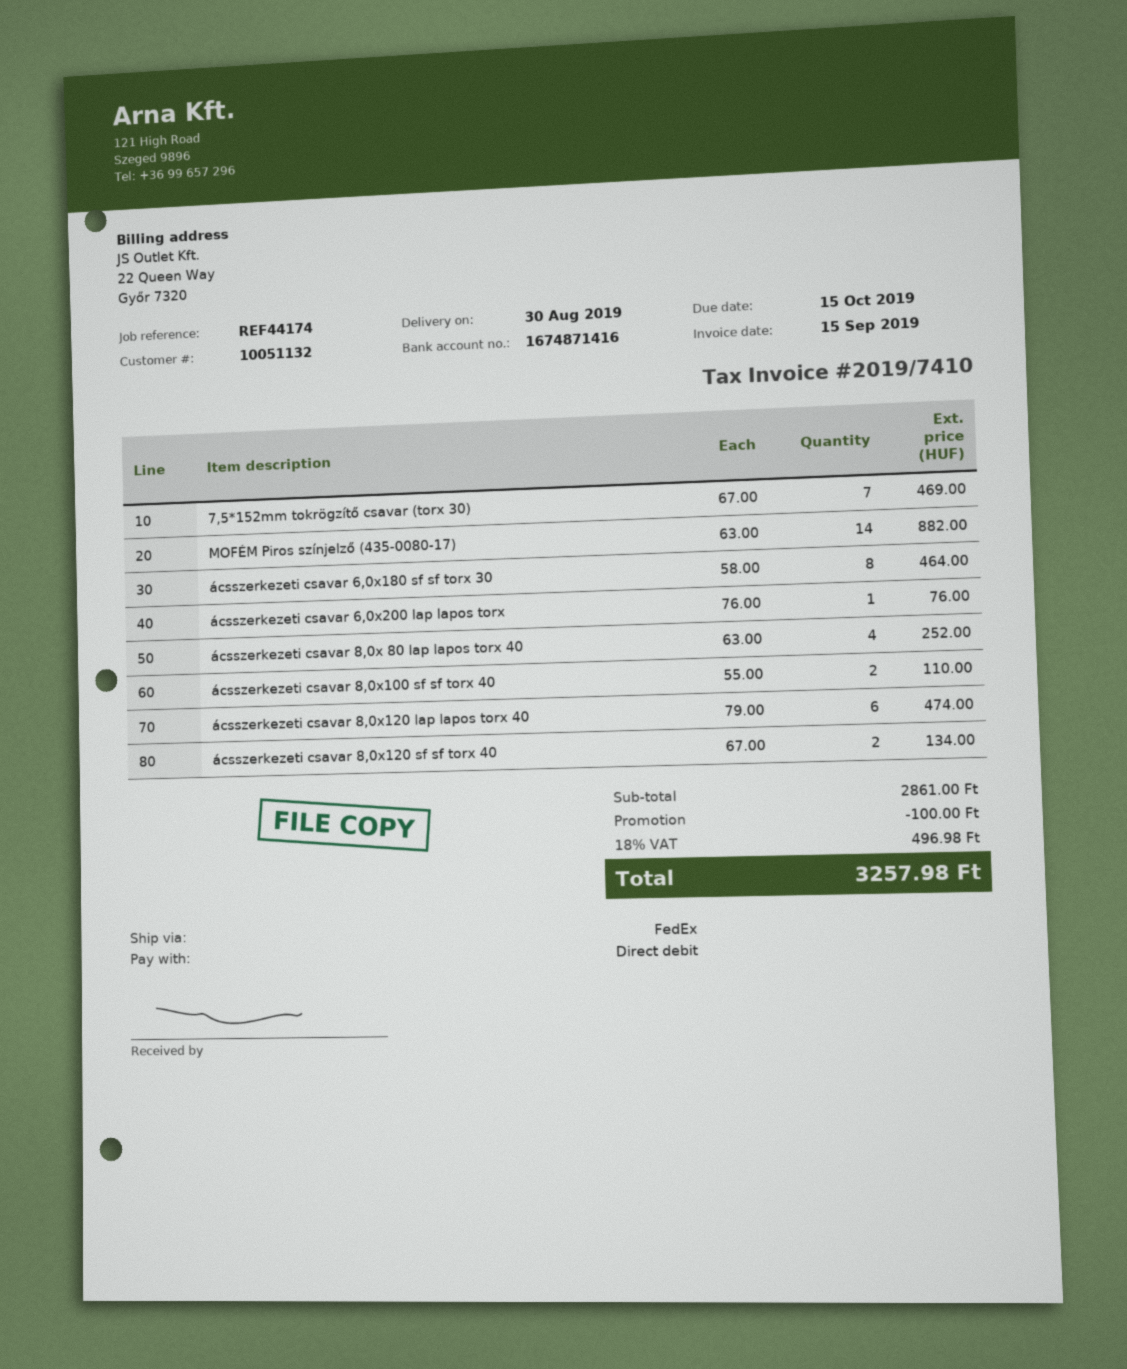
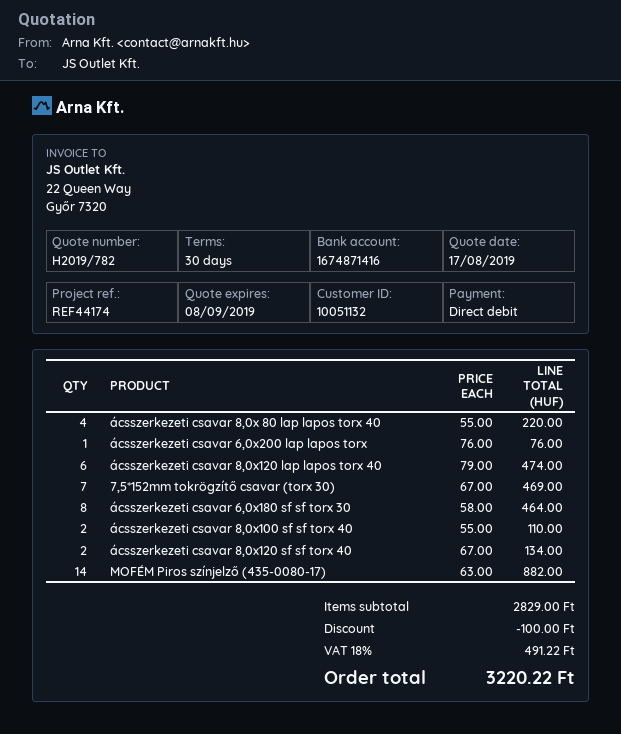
ácsszerkezeti csavar 8,0x 80 lap lapos torx 40: 4 x 63.00 = 252.00 -> 4 x 55.00 = 220.00
subtotal: 2861.00 -> 2829.00
tax: 18% = 496.98 -> 18% = 491.22
total: 3257.98 -> 3220.22

